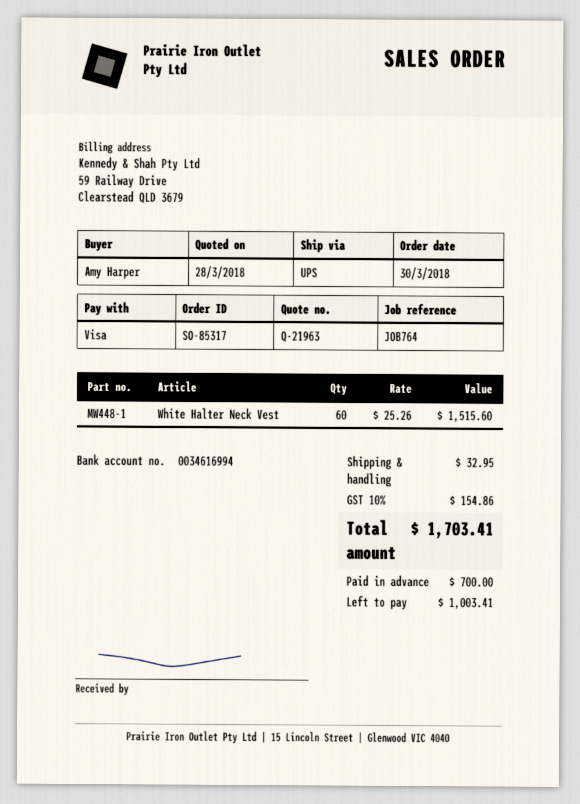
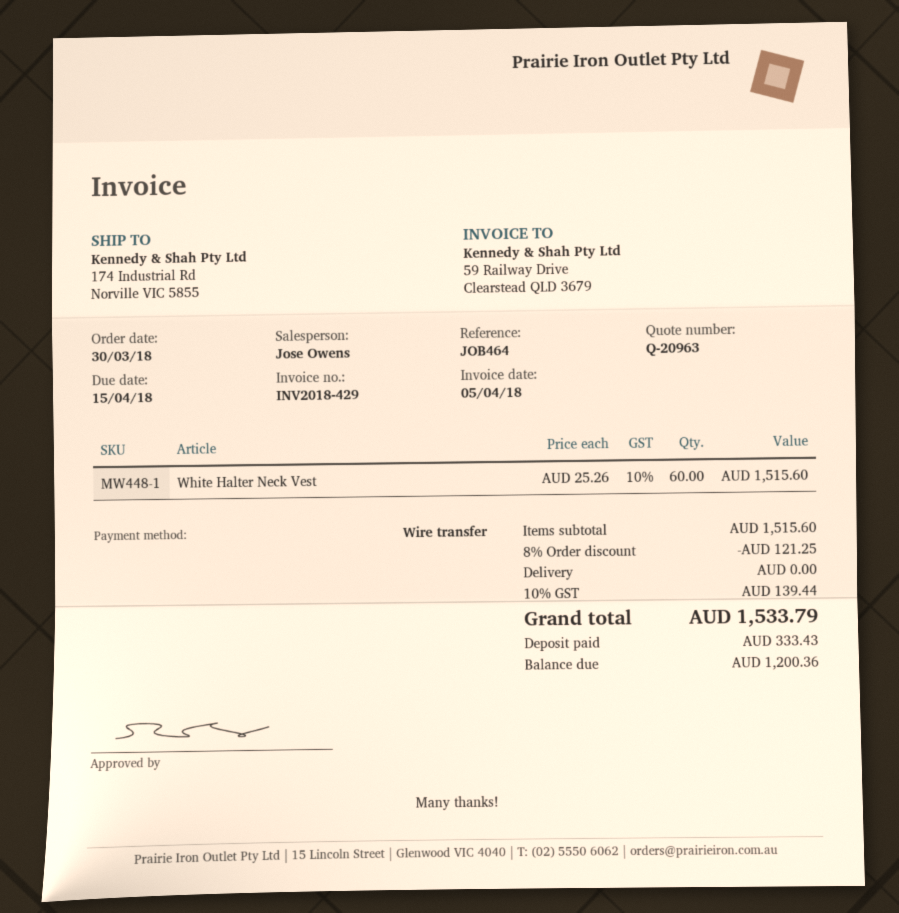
quote number: Q-21963 -> Q-20963
reference: JOB764 -> JOB464
payment method: Visa -> bank transfer
discount: none -> 8% = 121.25
shipping: 32.95 -> 0.00
tax: 10% = 154.86 -> 10% = 139.44
total: 1703.41 -> 1533.79
deposit: 700.00 -> 333.43
balance: 1003.41 -> 1200.36

